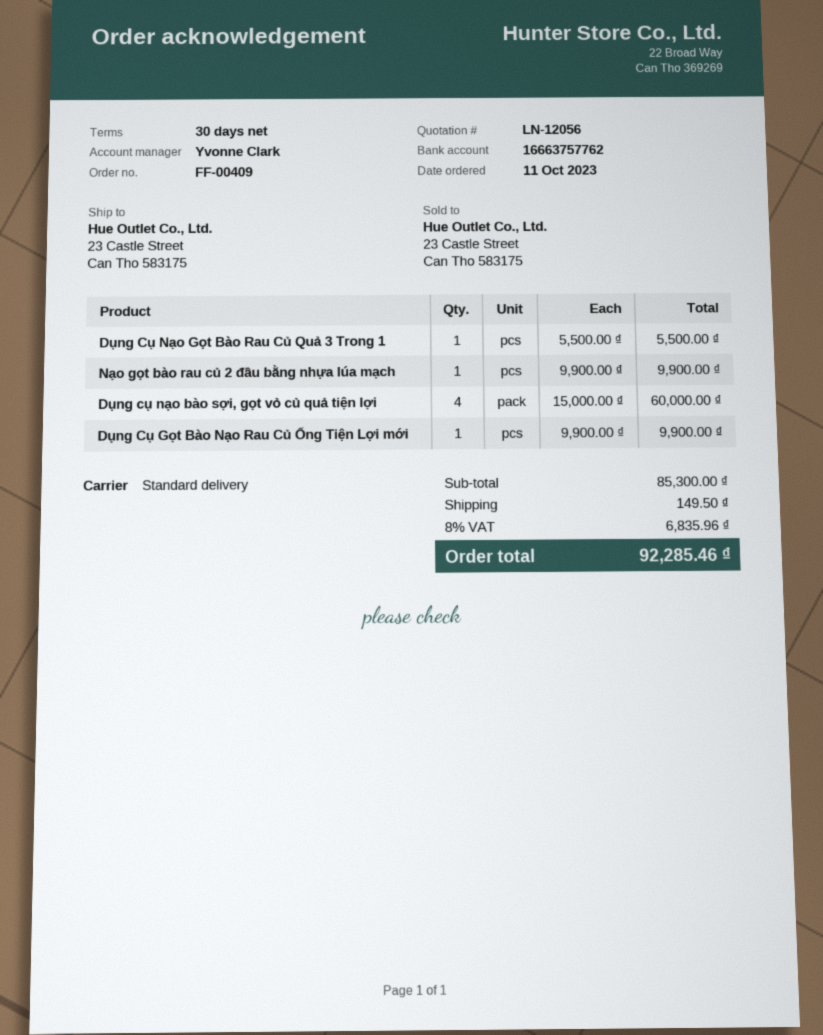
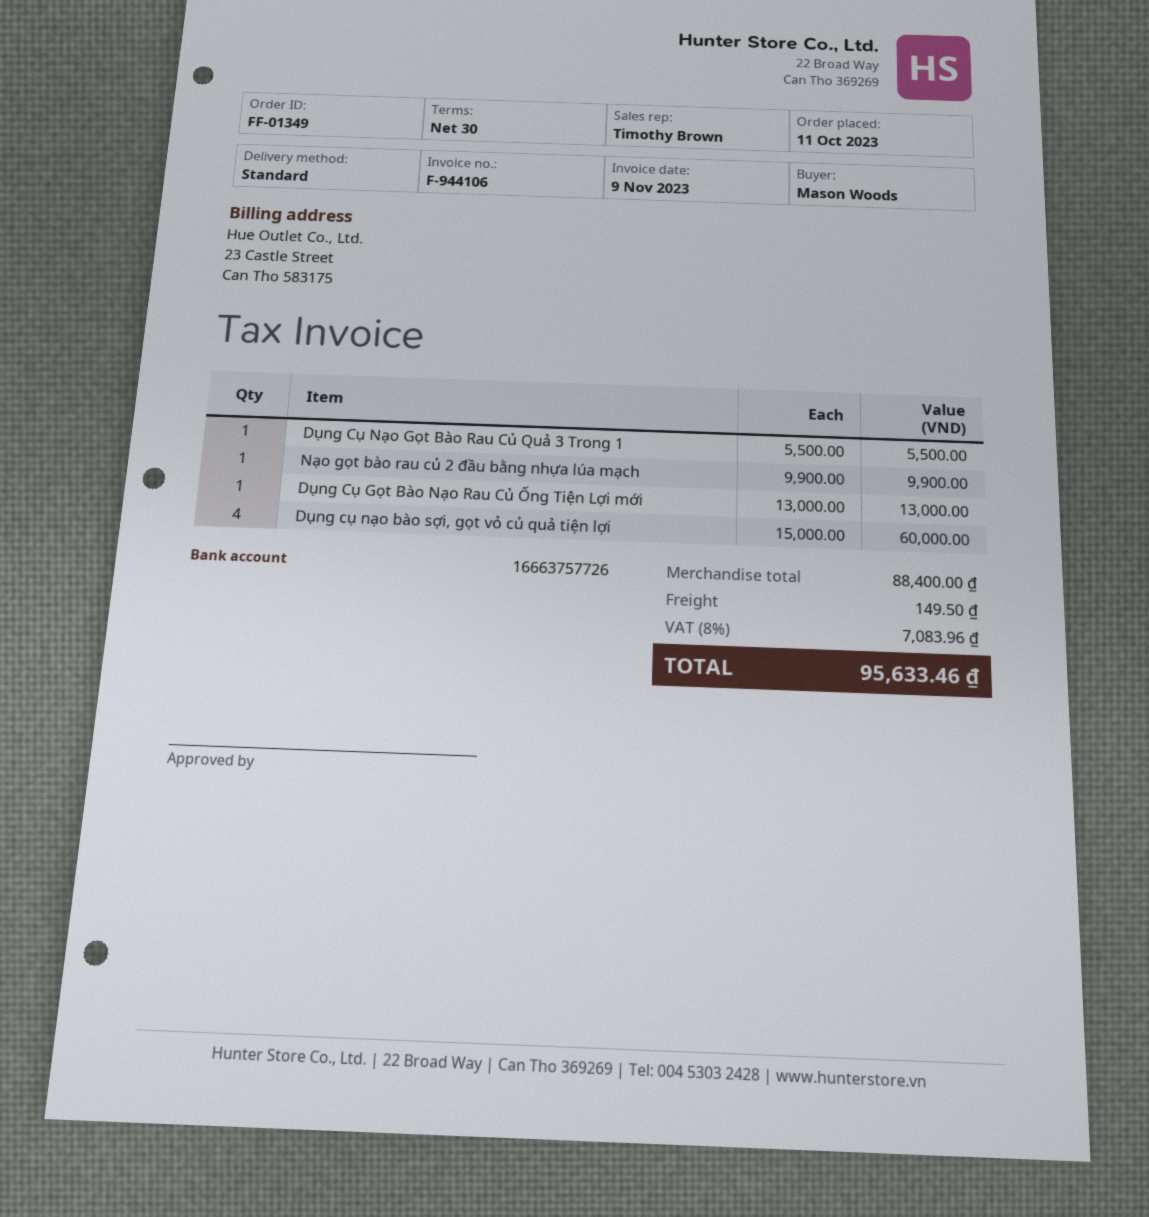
order number: FF-00409 -> FF-01349
sales rep: Yvonne Clark -> Timothy Brown
bank account: 16663757762 -> 16663757726
Dụng Cụ Gọt Bào Nạo Rau Củ Ống Tiện Lợi mới: 1 x 9900.00 = 9900.00 -> 1 x 13000.00 = 13000.00
subtotal: 85300.00 -> 88400.00
tax: 8% = 6835.96 -> 8% = 7083.96
total: 92285.46 -> 95633.46

